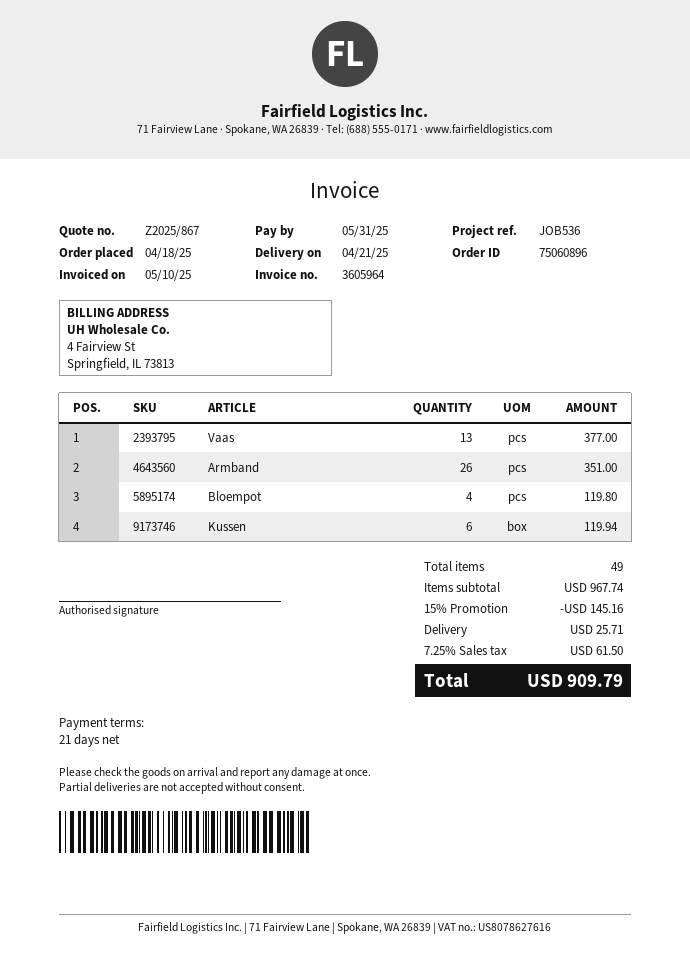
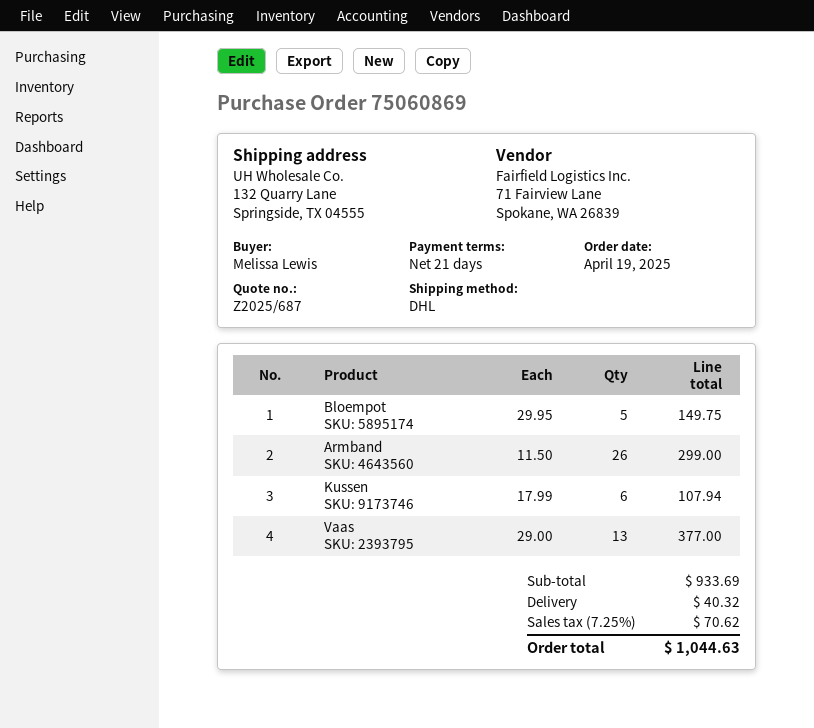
quote number: Z2025/867 -> Z2025/687
order number: 75060896 -> 75060869
order date: 2025-04-18 -> 2025-04-19
Armband: 26 for 351.00 -> 26 for 299.00
Bloempot: 4 for 119.80 -> 5 for 149.75
Kussen: 6 for 119.94 -> 6 for 107.94
subtotal: 967.74 -> 933.69
discount: 15% = 145.16 -> none
shipping: 25.71 -> 40.32
tax: 7.25% = 61.50 -> 7.25% = 70.62
total: 909.79 -> 1044.63

